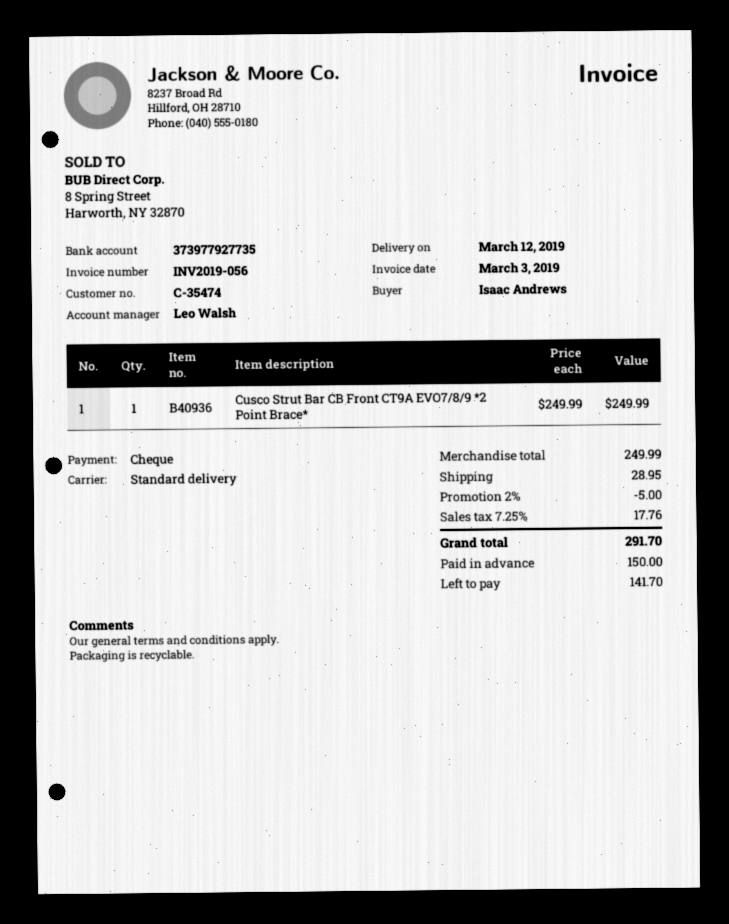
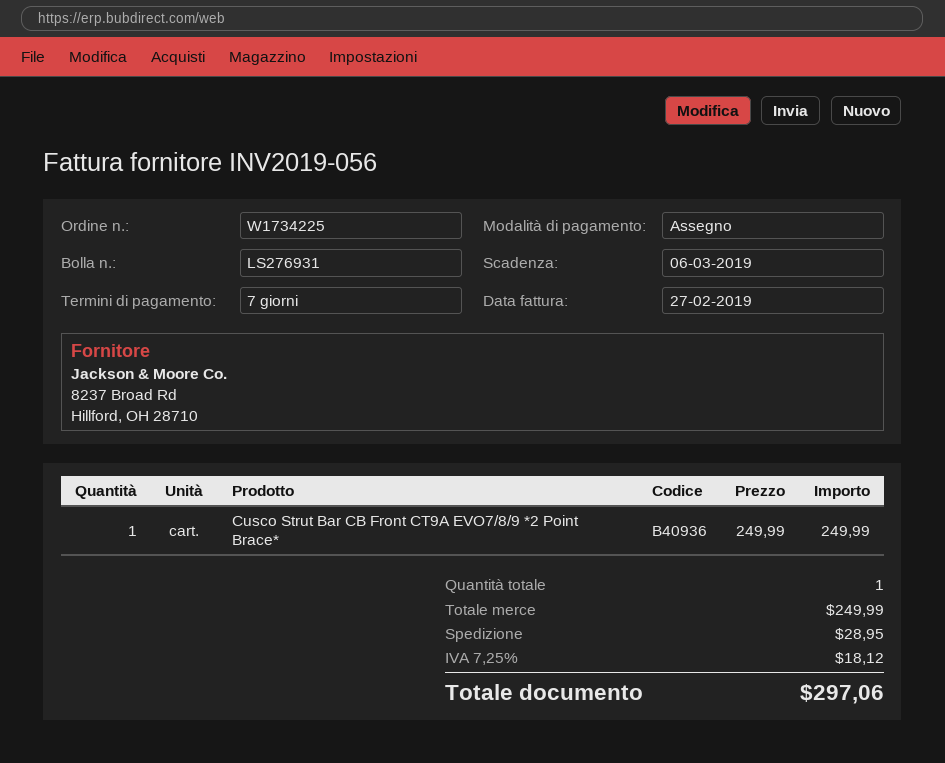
invoice date: 2019-03-03 -> 2019-02-27
discount: 2% = 5.00 -> none
tax: 7.25% = 17.76 -> 7.25% = 18.12
total: 291.70 -> 297.06

